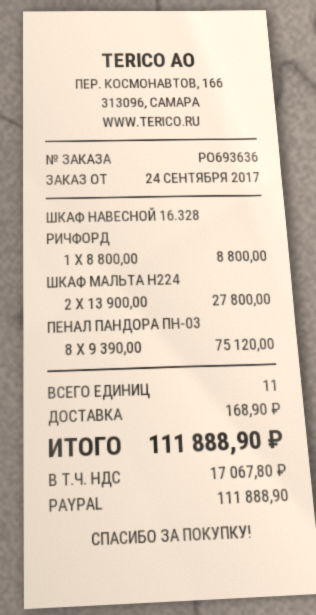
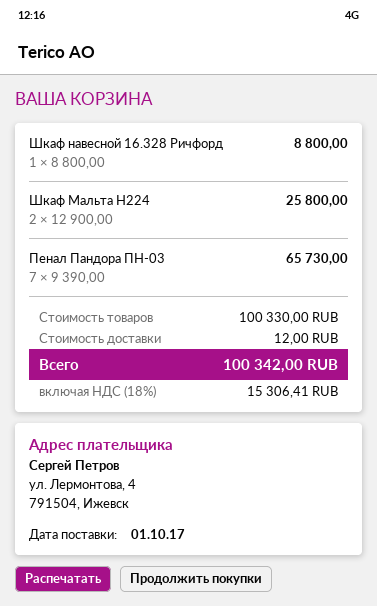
ШКАФ МАЛЬТА H224: 2 x 13900.00 = 27800.00 -> 2 x 12900.00 = 25800.00
ПЕНАЛ ПАНДОРА ПН-03: 8 x 9390.00 = 75120.00 -> 7 x 9390.00 = 65730.00
shipping: 168.90 -> 12.00
tax: 17067.80 -> 15306.41
total: 111888.90 -> 100342.00

